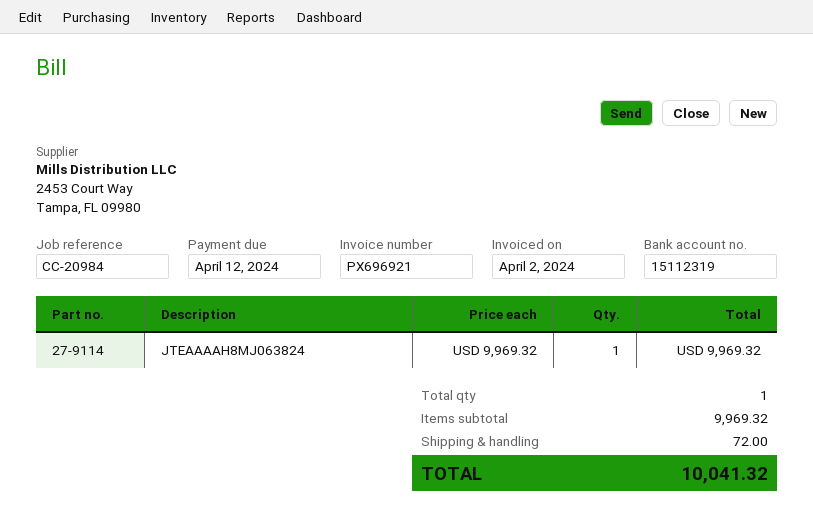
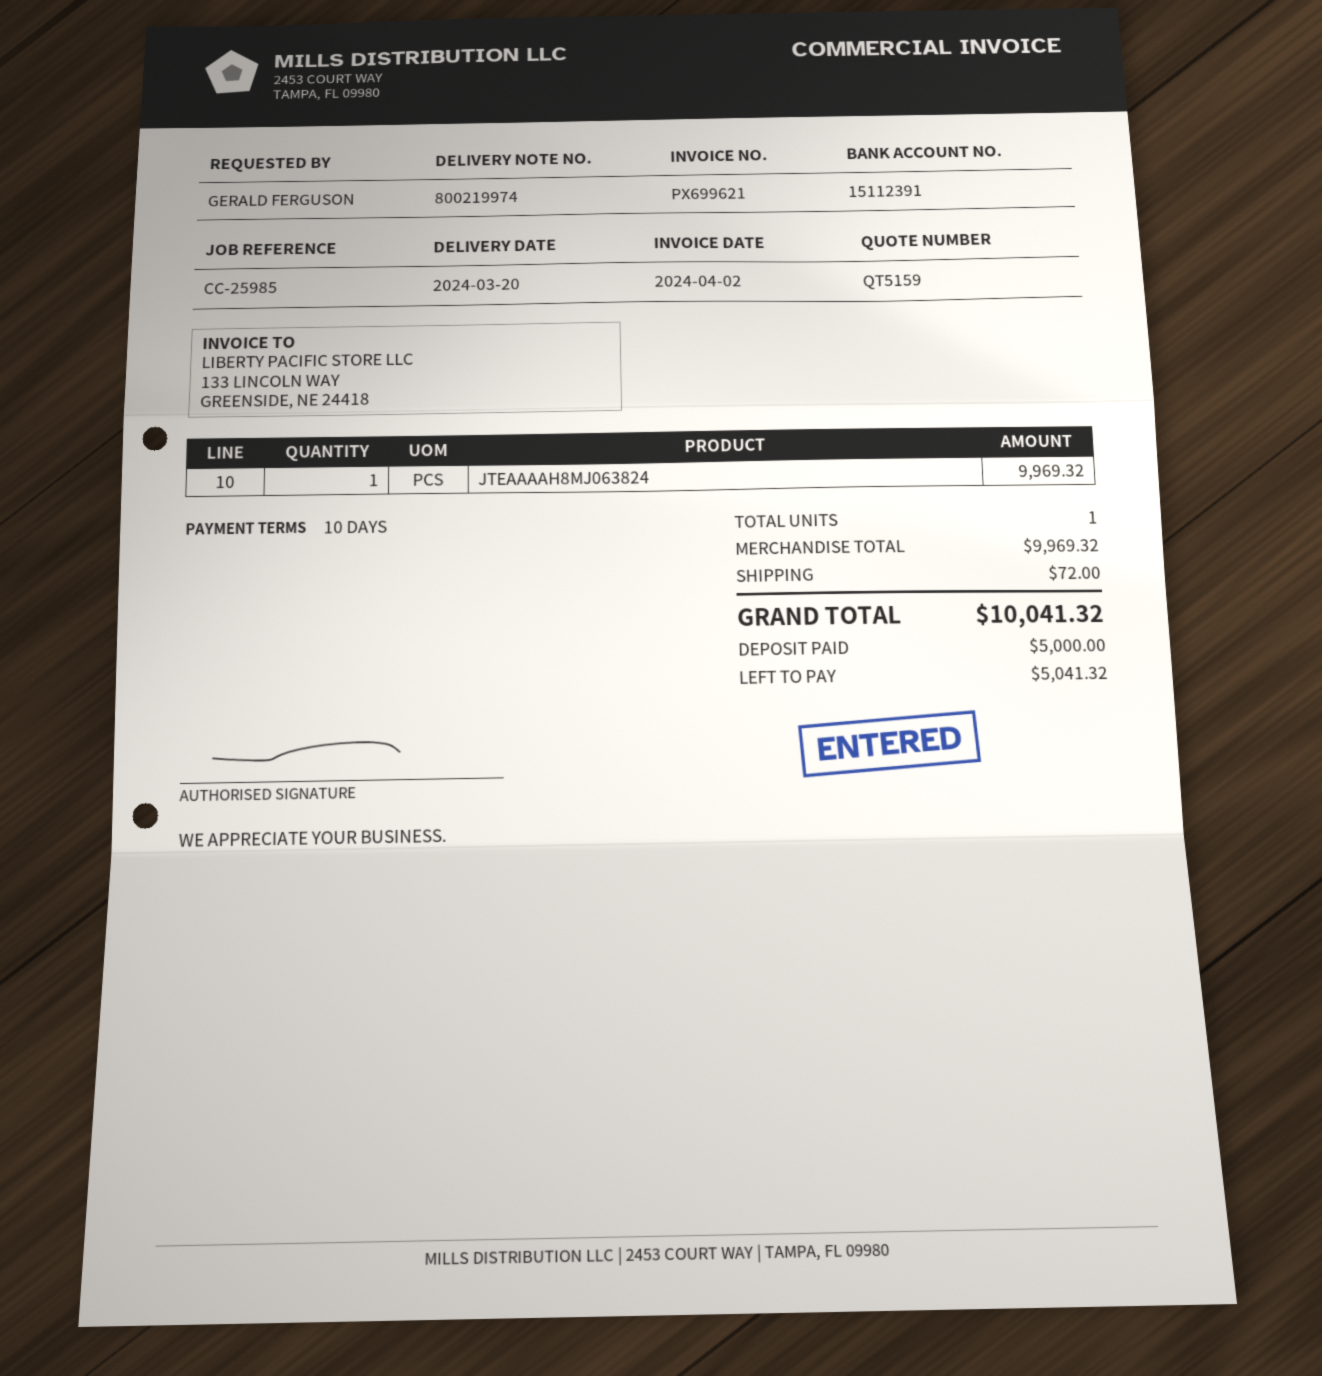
invoice number: PX696921 -> PX699621
reference: CC-20984 -> CC-25985
bank account: 15112319 -> 15112391

